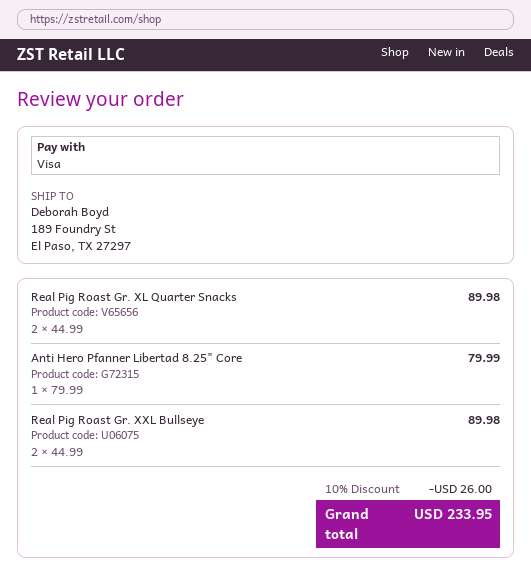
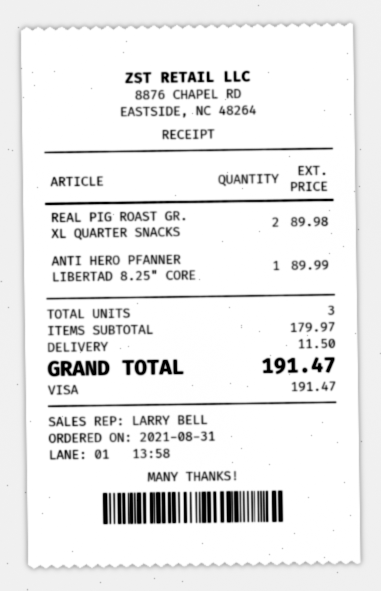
Anti Hero Pfanner Libertad 8.25" Core: 1 for 79.99 -> 1 for 89.99
Real Pig Roast Gr. XXL Bullseye: 2 for 89.98 -> none
discount: 10% = 26.00 -> none
shipping: none -> 11.50
total: 233.95 -> 191.47

